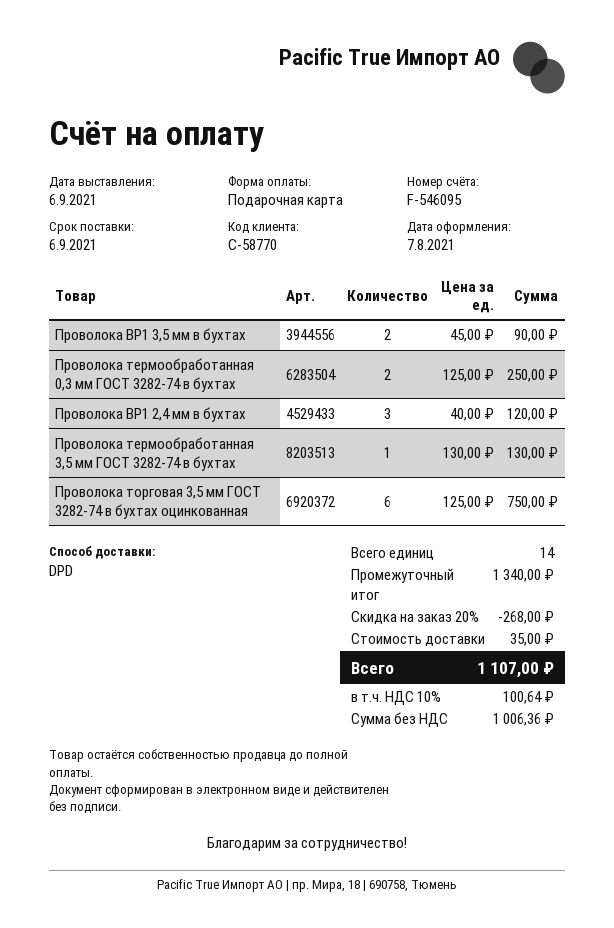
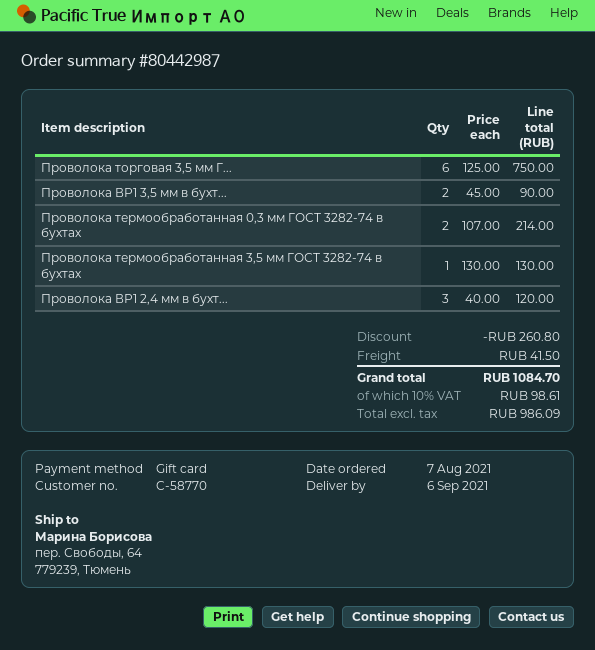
Проволока термообработанная 0,3 мм ГОСТ 3282-74 в бухтах: 2 x 125.00 = 250.00 -> 2 x 107.00 = 214.00
discount: 268.00 -> 260.80
shipping: 35.00 -> 41.50
net: 1006.36 -> 986.09
tax: 10% = 100.64 -> 10% = 98.61
total: 1107.00 -> 1084.70

